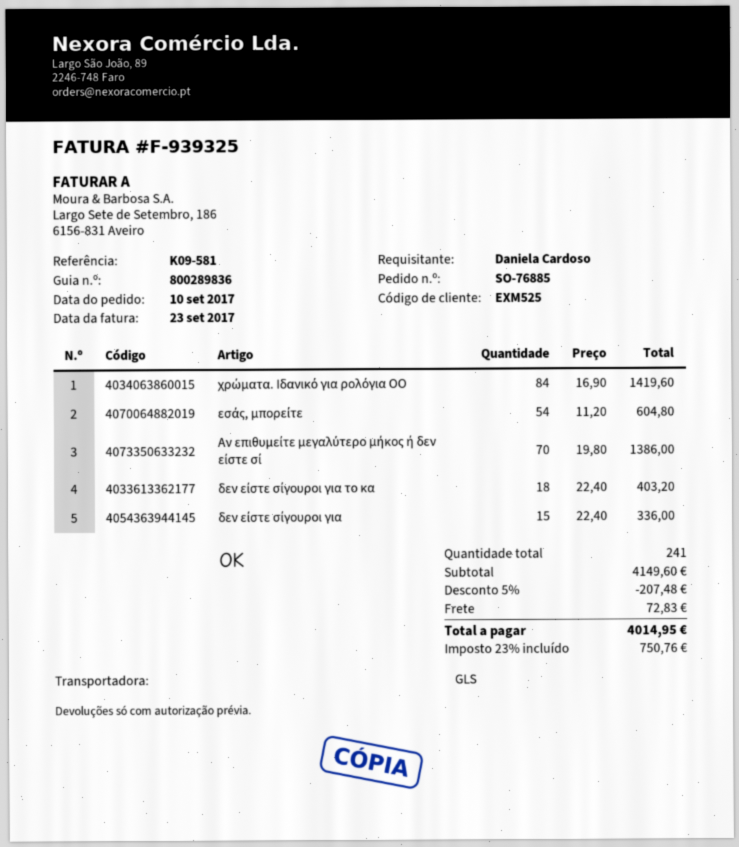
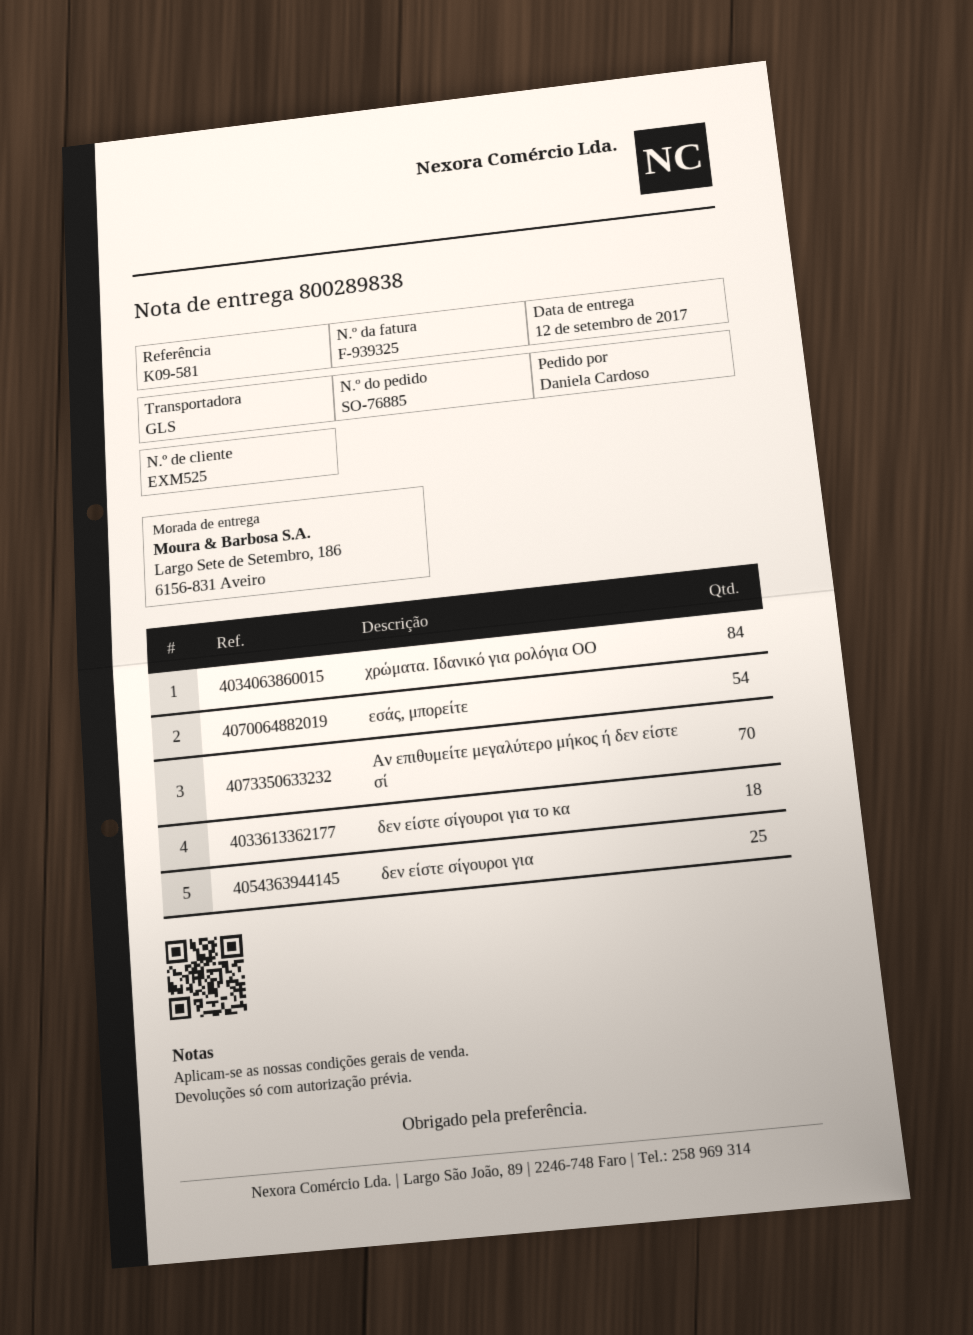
delivery note number: 800289836 -> 800289838
δεν είστε σίγουροι για: 15 -> 25

